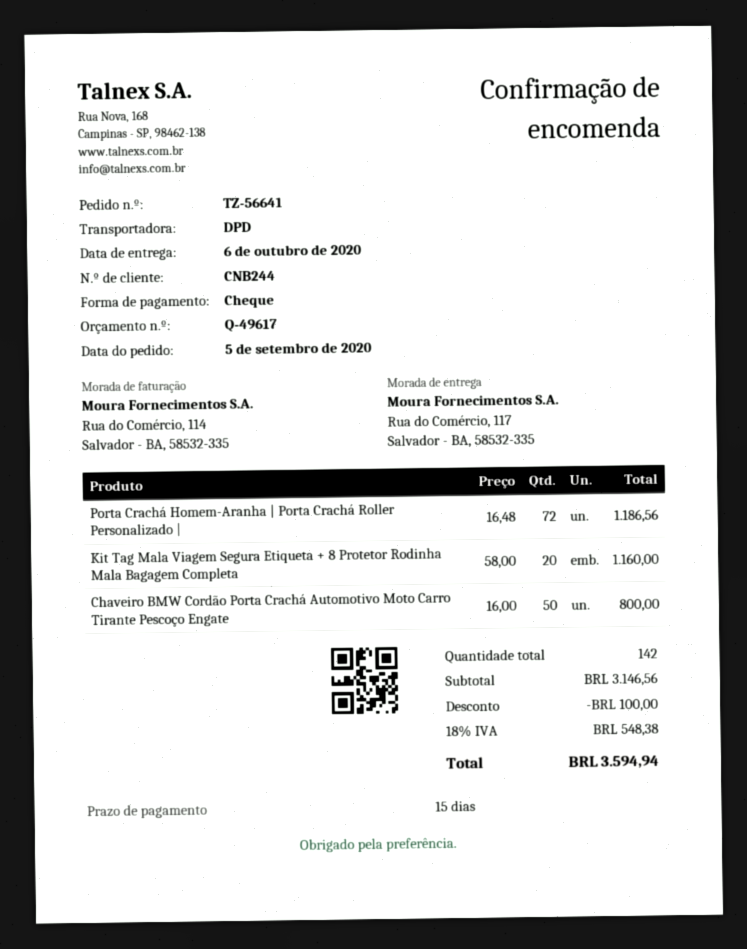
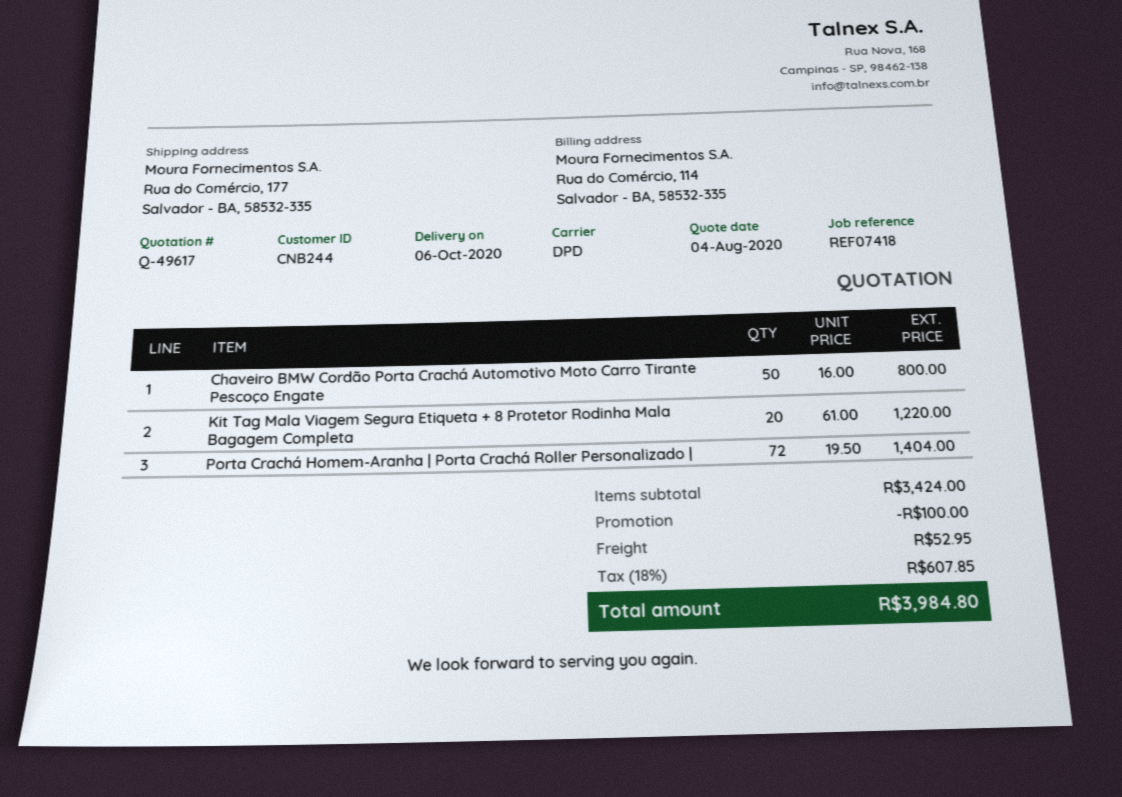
ship to: Rua do Comércio, 117, Salvador - BA, 58532-335 -> Rua do Comércio, 177, Salvador - BA, 58532-335
Porta Crachá Homem-Aranha | Porta Crachá Roller Personalizado |: 72 x 16.48 = 1186.56 -> 72 x 19.50 = 1404.00
Kit Tag Mala Viagem Segura Etiqueta + 8 Protetor Rodinha Mala Bagagem Completa: 20 x 58.00 = 1160.00 -> 20 x 61.00 = 1220.00
subtotal: 3146.56 -> 3424.00
shipping: none -> 52.95
tax: 18% = 548.38 -> 18% = 607.85
total: 3594.94 -> 3984.80

